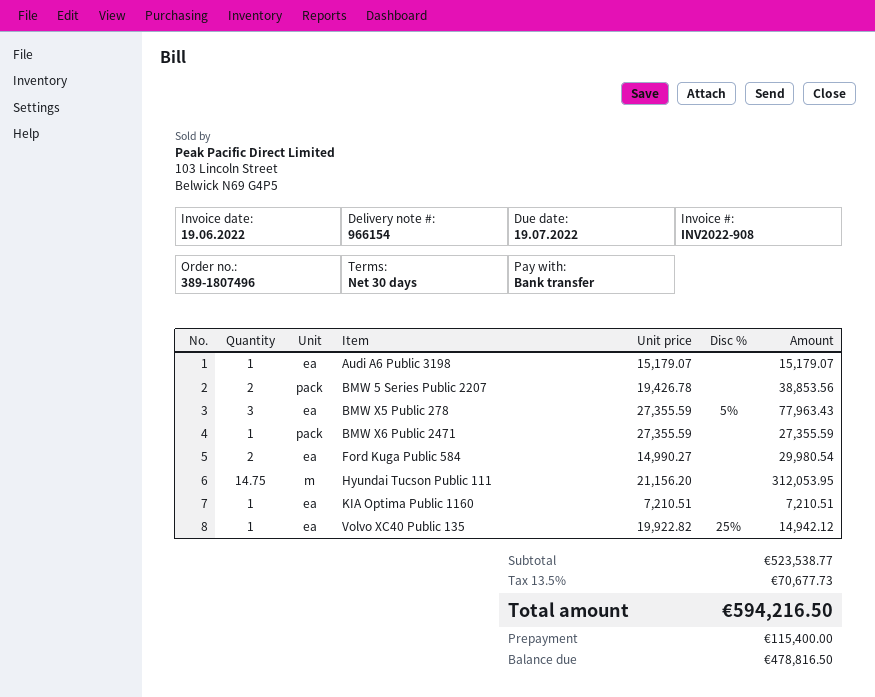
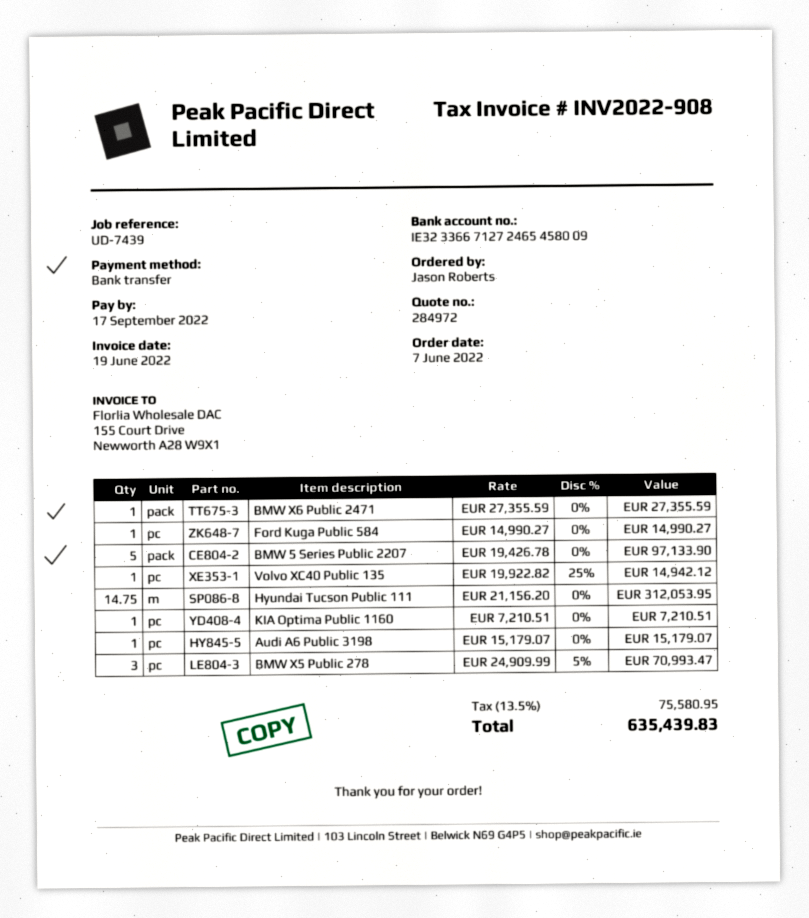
due date: 2022-07-19 -> 2022-09-17
BMW 5 Series Public 2207: 2 x 19426.78 = 38853.56 -> 5 x 19426.78 = 97133.90
BMW X5 Public 278: 3 x 27355.59 - 5% = 77963.43 -> 3 x 24909.99 - 5% = 70993.47
Ford Kuga Public 584: 2 x 14990.27 = 29980.54 -> 1 x 14990.27 = 14990.27
tax: 13.5% = 70677.73 -> 13.5% = 75580.95
total: 594216.50 -> 635439.83

